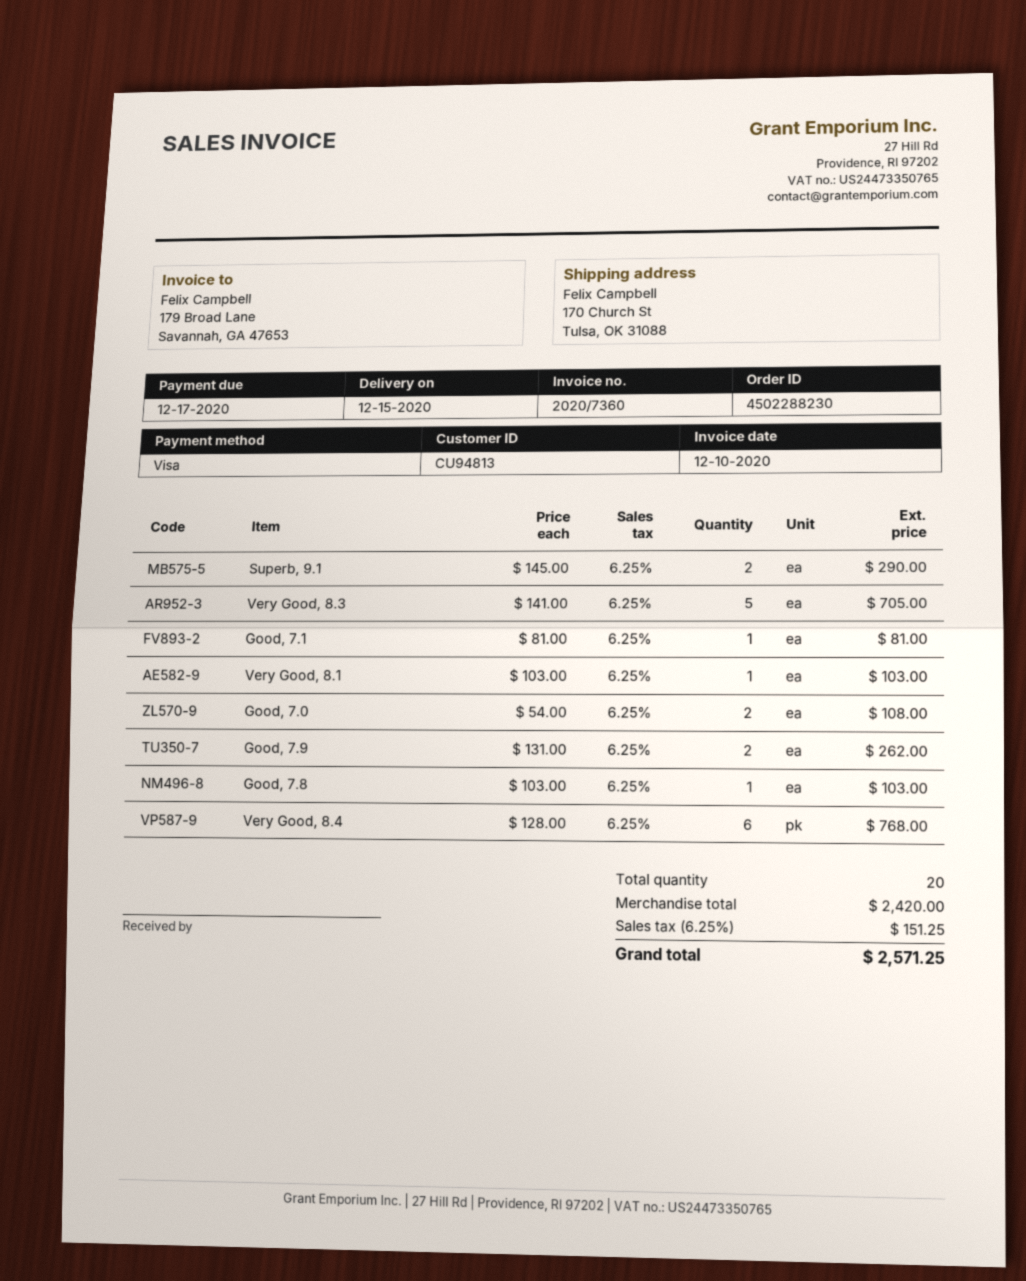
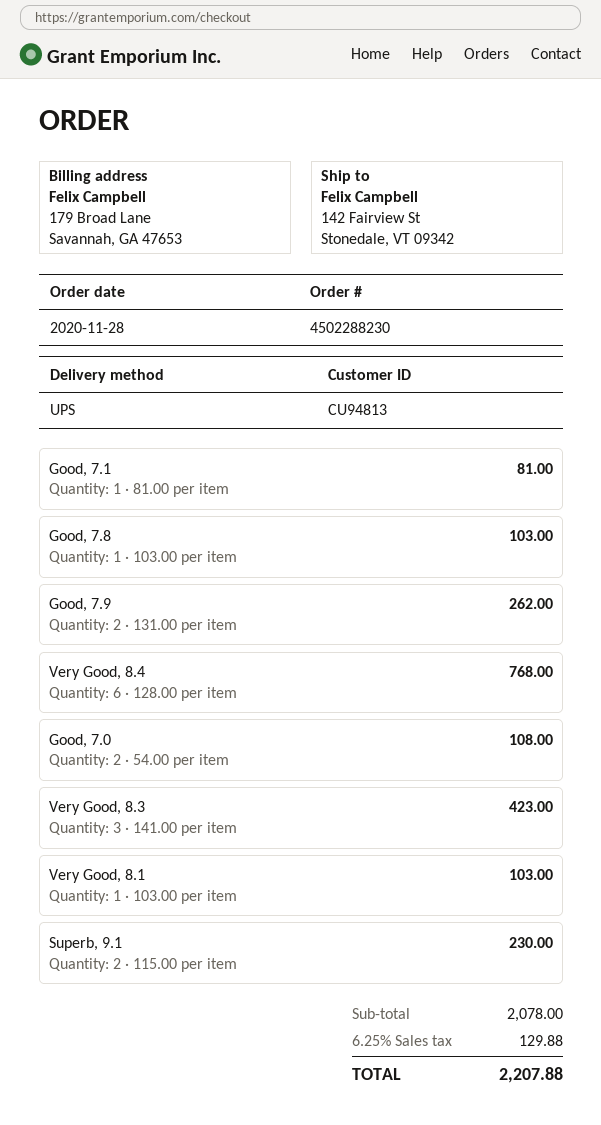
ship to: 170 Church St, Tulsa, OK 31088 -> 142 Fairview St, Stonedale, VT 09342
Superb, 9.1: 2 x 145.00 = 290.00 -> 2 x 115.00 = 230.00
Very Good, 8.3: 5 x 141.00 = 705.00 -> 3 x 141.00 = 423.00
subtotal: 2420.00 -> 2078.00
tax: 6.25% = 151.25 -> 6.25% = 129.88
total: 2571.25 -> 2207.88

